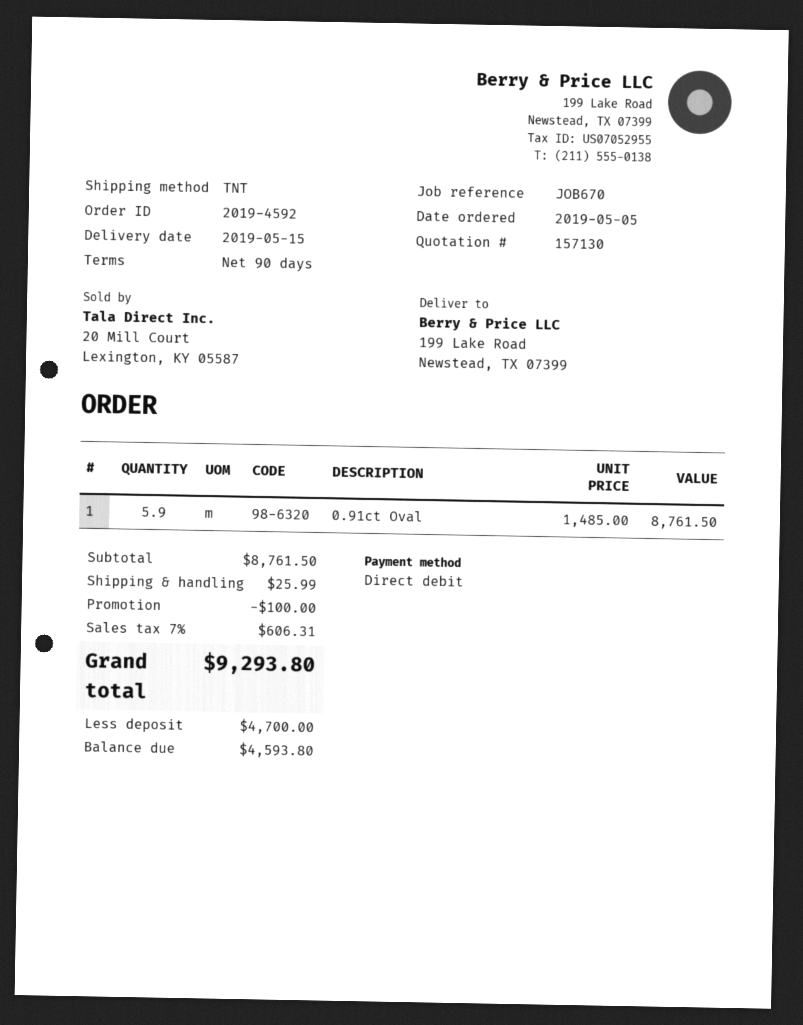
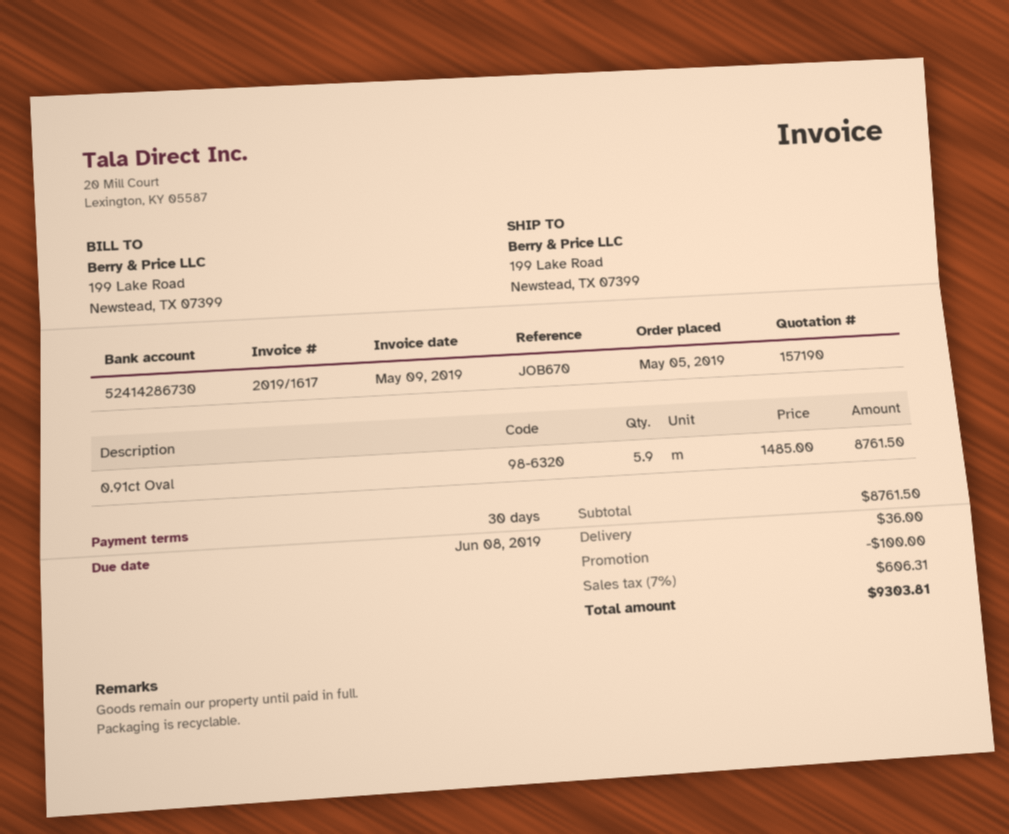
quote number: 157130 -> 157190
payment terms: 90 days -> 30 days
shipping: 25.99 -> 36.00
total: 9293.80 -> 9303.81

